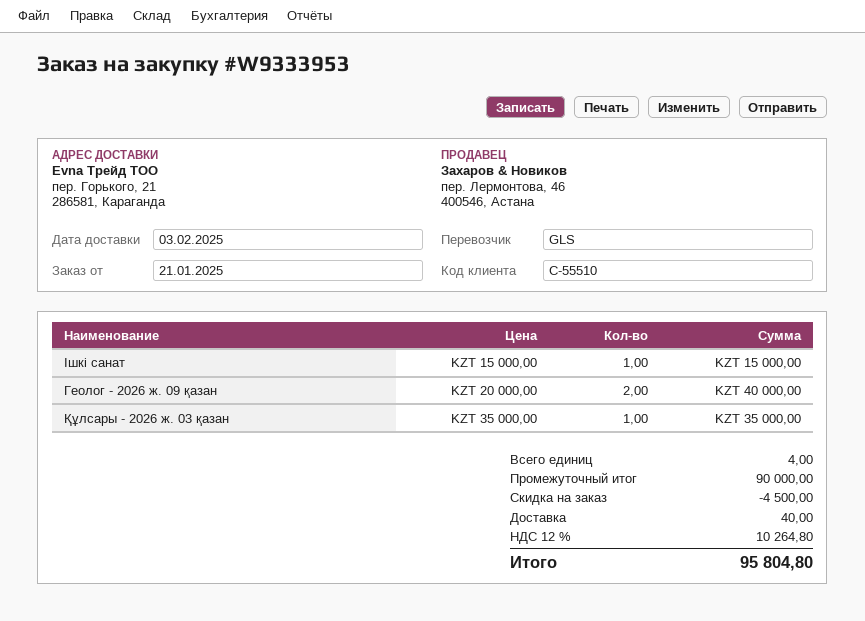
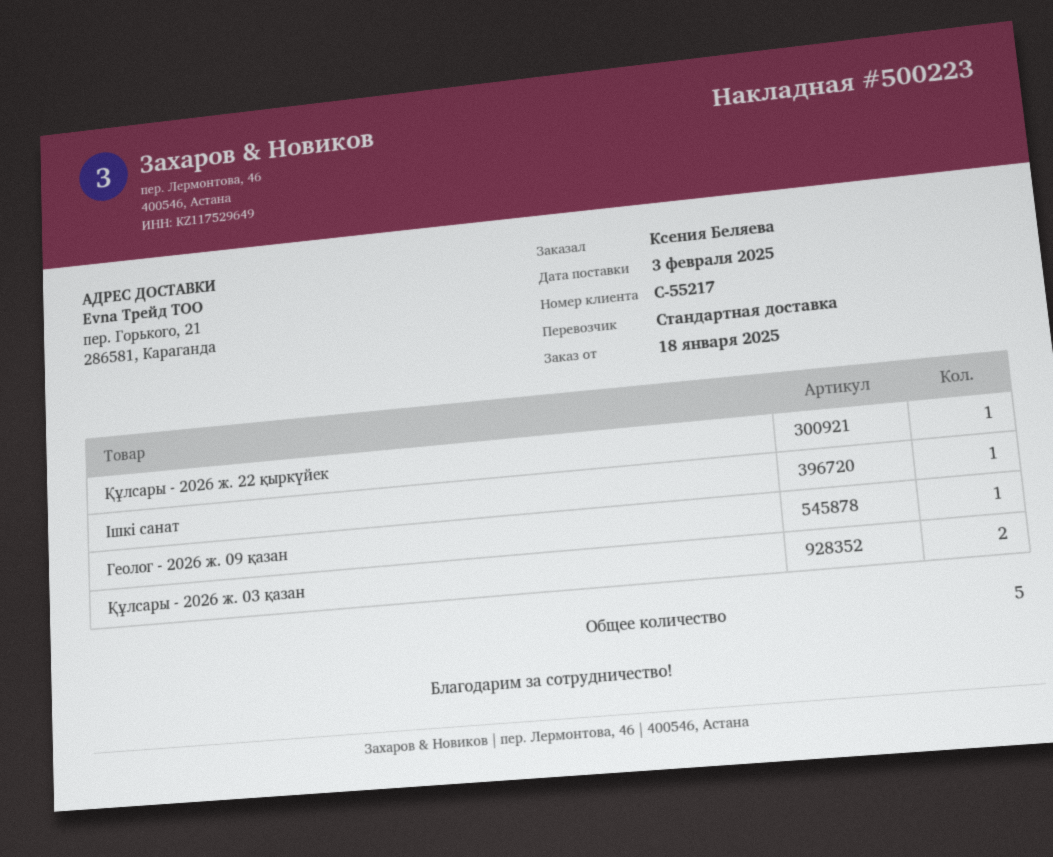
order date: 2025-01-21 -> 2025-01-18
customer number: C-55510 -> C-55217
shipping method: GLS -> standard
Геолог - 2026 ж. 09 қазан: 2 -> 1
Құлсары - 2026 ж. 03 қазан: 1 -> 2
Құлсары - 2026 ж. 22 қыркүйек: none -> 1
total quantity: 4 -> 5

